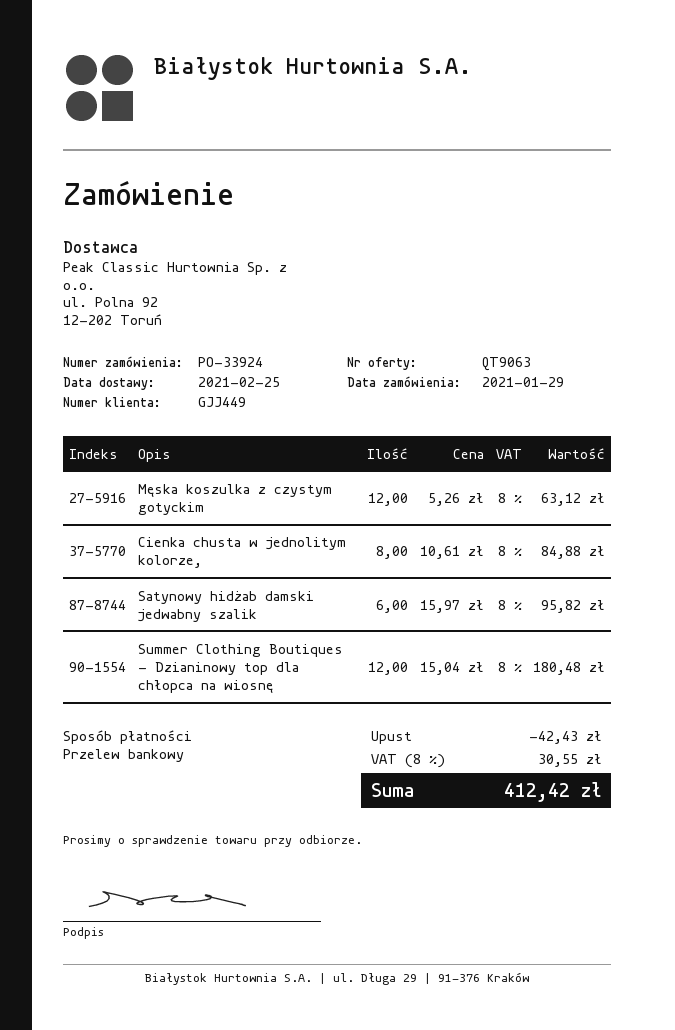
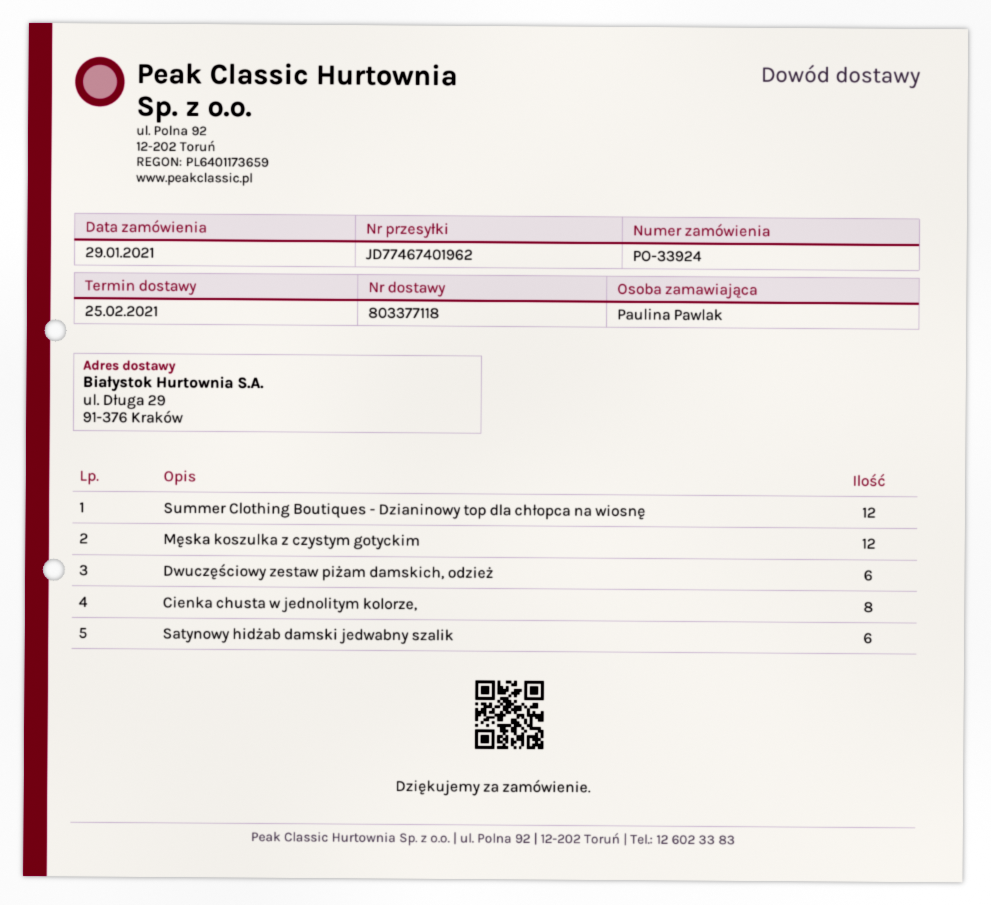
Dwuczęściowy zestaw piżam damskich, odzież: none -> 6

